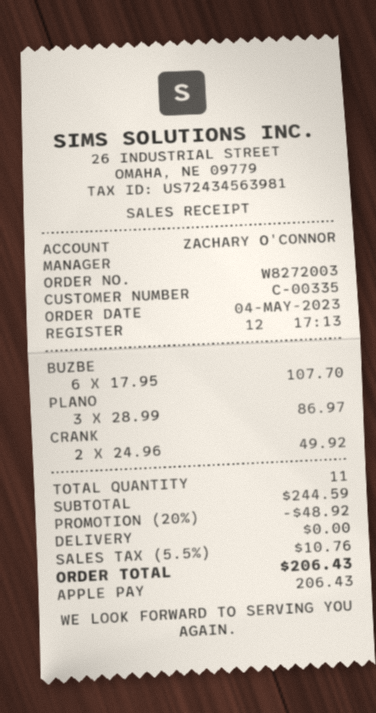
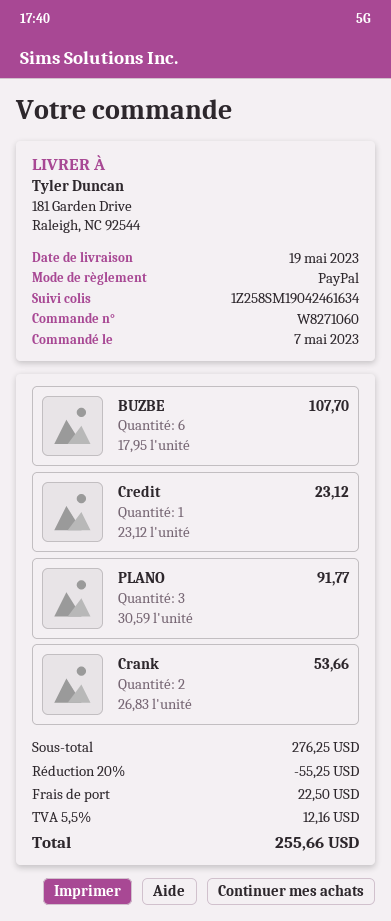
order number: W8272003 -> W8271060
order date: 2023-05-04 -> 2023-05-07
payment method: Apple Pay -> PayPal
PLANO: 3 x 28.99 = 86.97 -> 3 x 30.59 = 91.77
CRANK: 2 x 24.96 = 49.92 -> 2 x 26.83 = 53.66
Credit: none -> 1 x 23.12 = 23.12
subtotal: 244.59 -> 276.25
discount: 20% = 48.92 -> 20% = 55.25
shipping: 0.00 -> 22.50
tax: 5.5% = 10.76 -> 5.5% = 12.16
total: 206.43 -> 255.66

